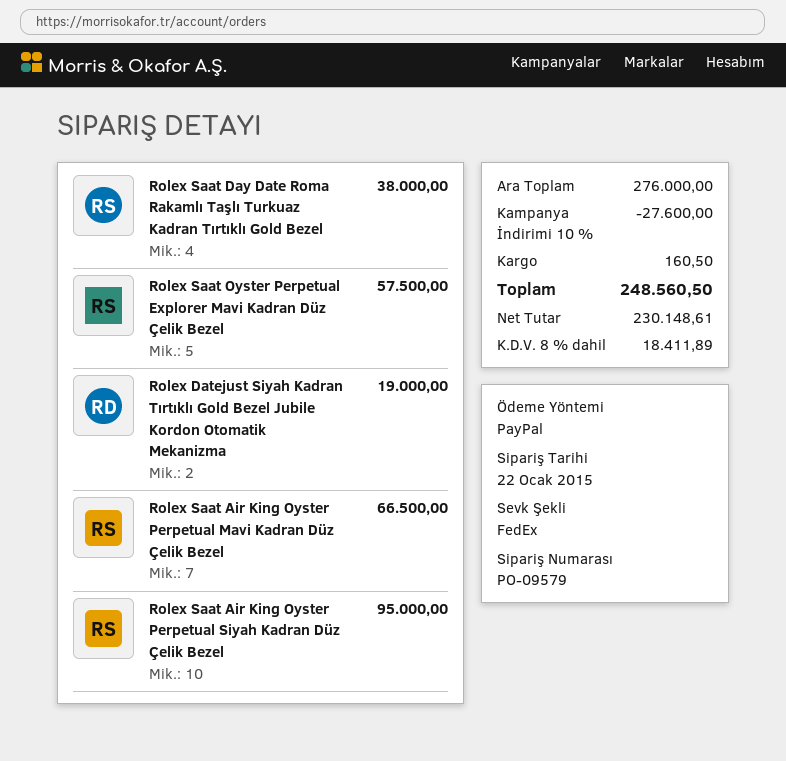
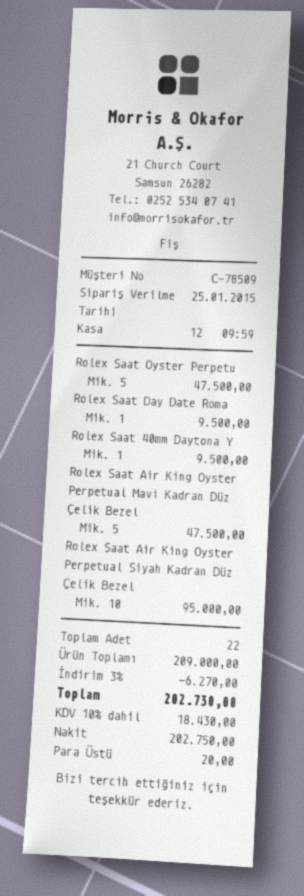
order date: 2015-01-22 -> 2015-01-25
payment method: PayPal -> cash
Rolex Saat Day Date Roma Rakamlı Taşlı Turkuaz Kadran Tırtıklı Gold Bezel: 4 for 38000.00 -> 1 for 9500.00
Rolex Saat Oyster Perpetual Explorer Mavi Kadran Düz Çelik Bezel: 5 for 57500.00 -> 5 for 47500.00
Rolex Datejust Siyah Kadran Tırtıklı Gold Bezel Jubile Kordon Otomatik Mekanizma: 2 for 19000.00 -> none
Rolex Saat Air King Oyster Perpetual Mavi Kadran Düz Çelik Bezel: 7 for 66500.00 -> 5 for 47500.00
Rolex Saat 40mm Daytona Y: none -> 1 for 9500.00
subtotal: 276000.00 -> 209000.00
discount: 10% = 27600.00 -> 3% = 6270.00
shipping: 160.50 -> none
tax: 8% = 18411.89 -> 10% = 18430.00
total: 248560.50 -> 202730.00

